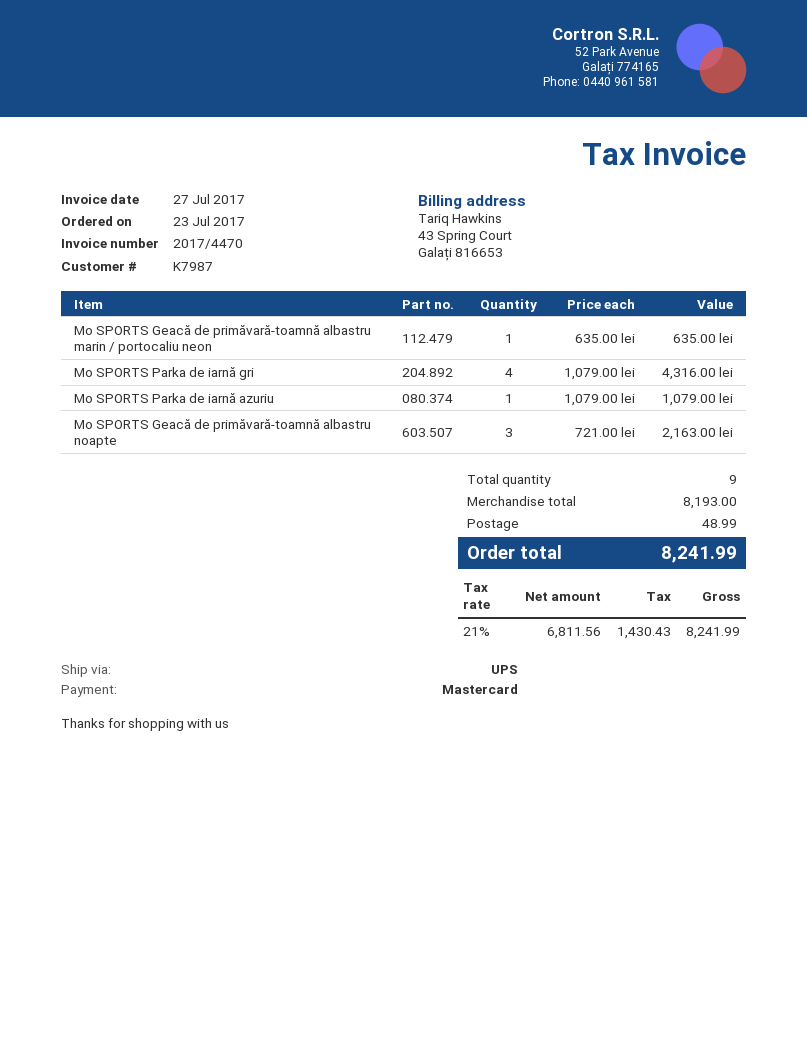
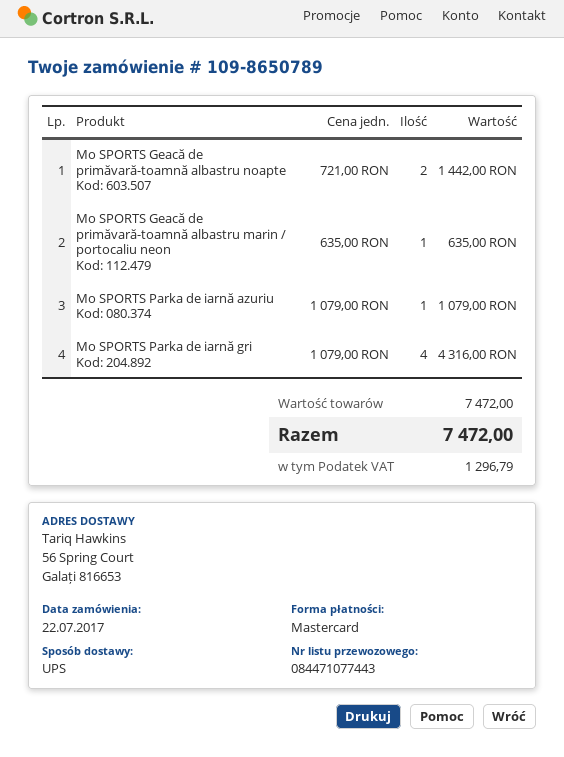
order date: 2017-07-23 -> 2017-07-22
Mo SPORTS Geacă de primăvară-toamnă albastru noapte: 3 x 721.00 = 2163.00 -> 2 x 721.00 = 1442.00
subtotal: 8193.00 -> 7472.00
shipping: 48.99 -> none
tax: 1430.43 -> 1296.79
total: 8241.99 -> 7472.00

